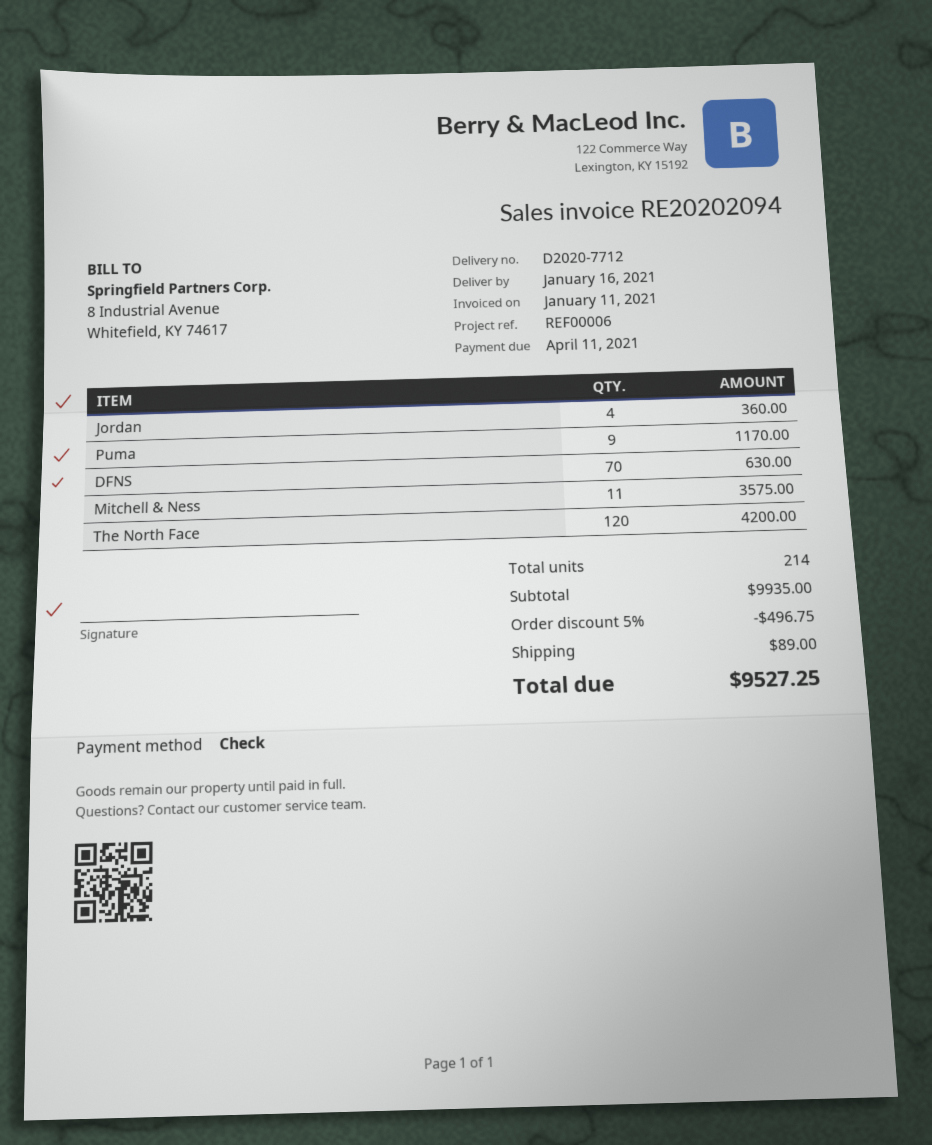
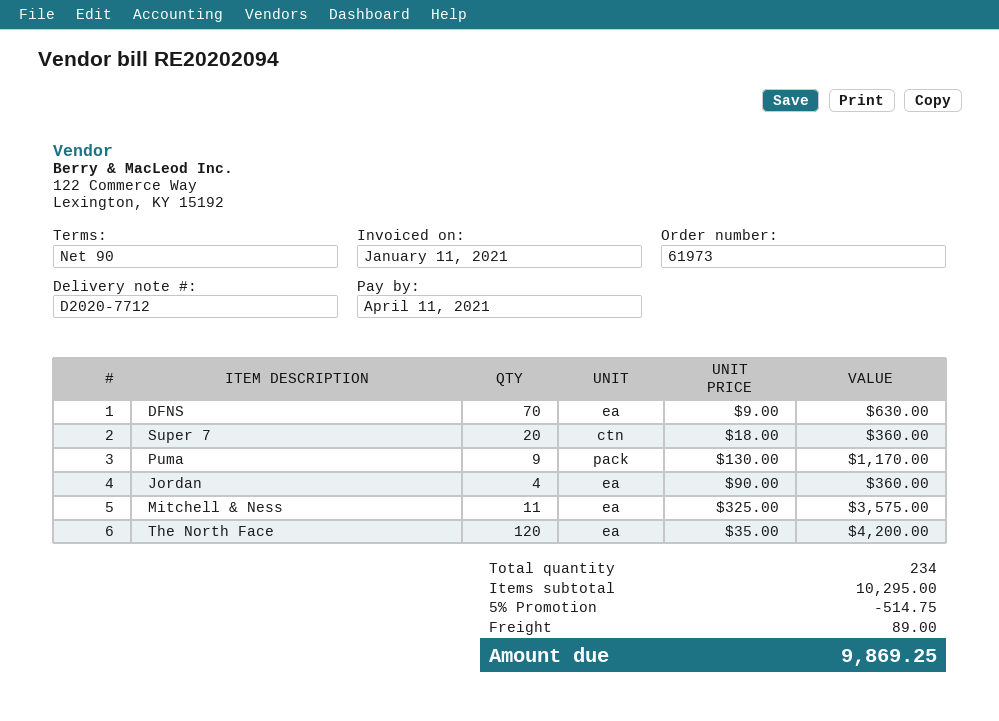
Super 7: none -> 20 for 360.00
total quantity: 214 -> 234
subtotal: 9935.00 -> 10295.00
discount: 5% = 496.75 -> 5% = 514.75
total: 9527.25 -> 9869.25

